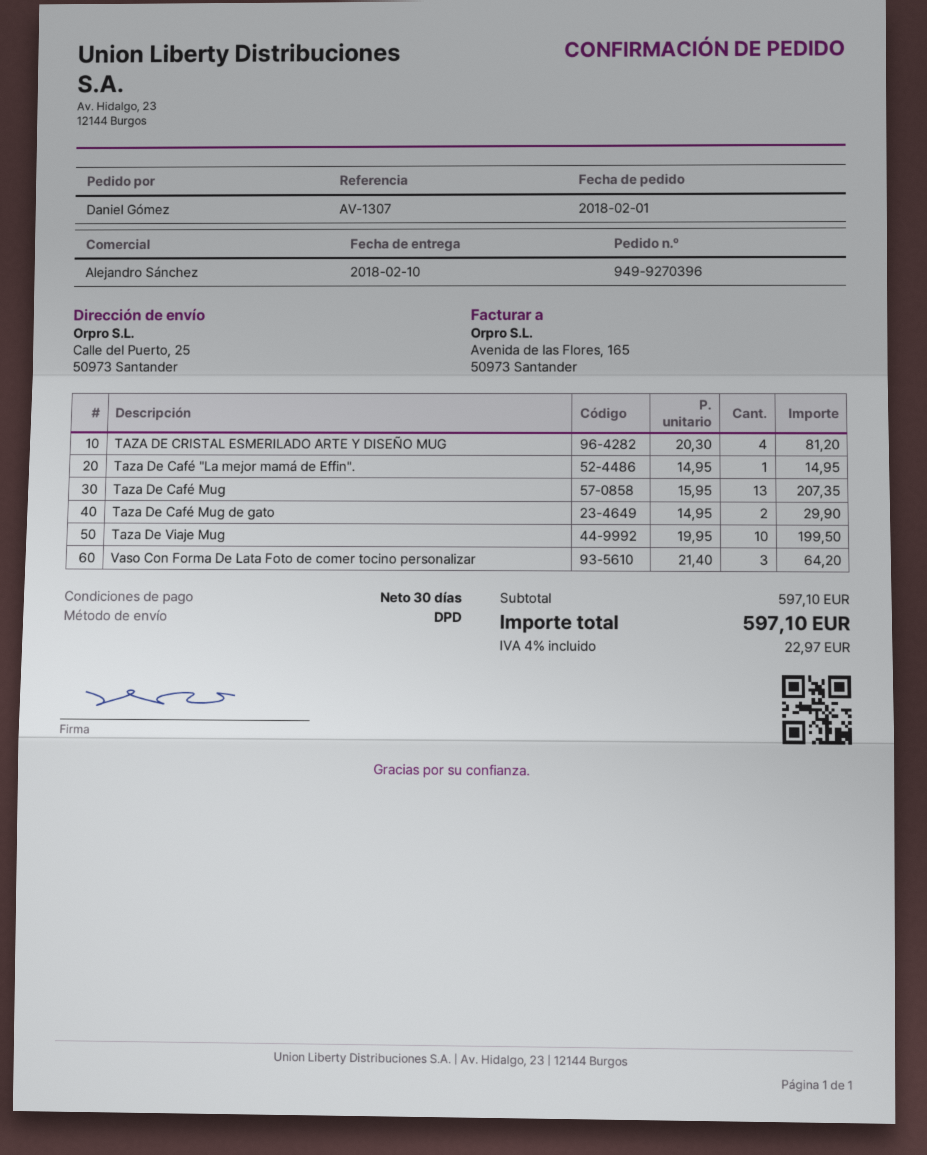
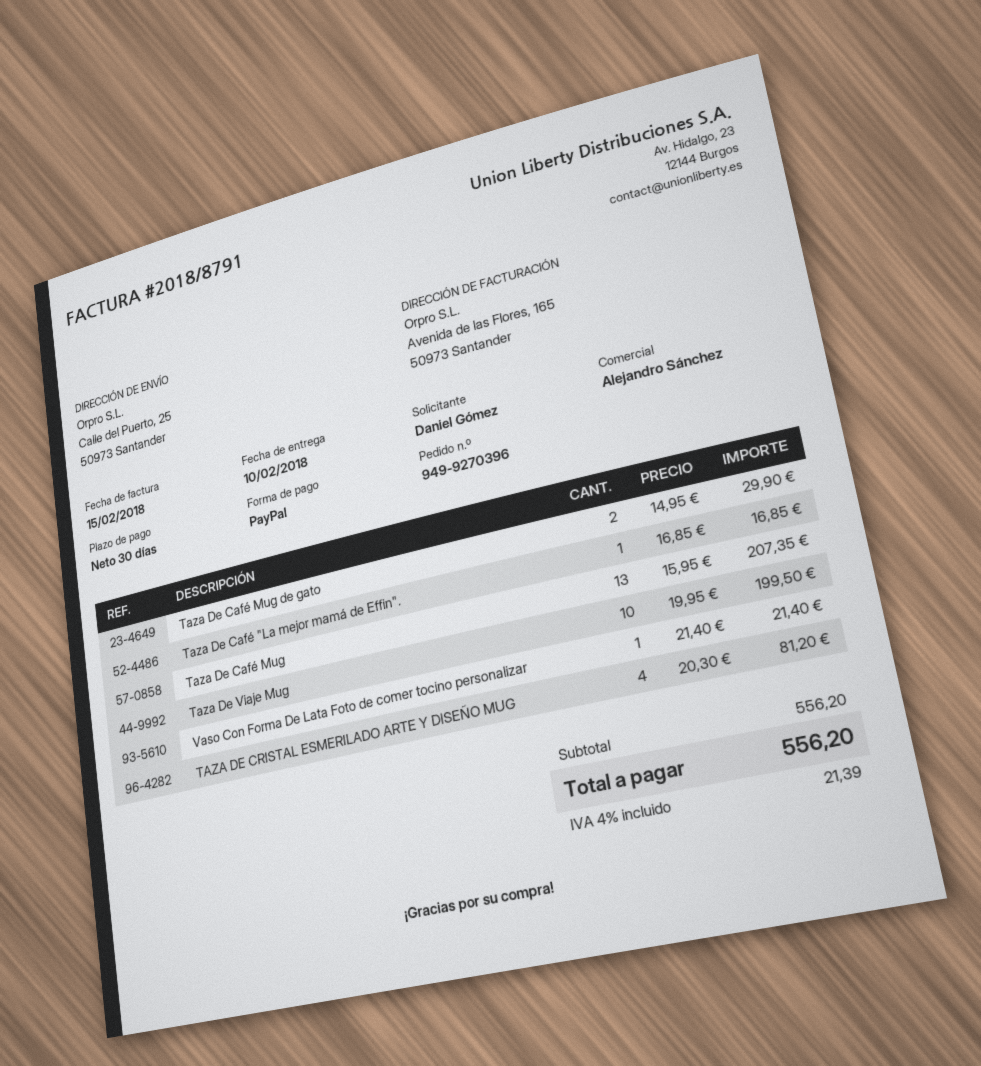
Taza De Café "La mejor mamá de Effin".: 1 x 14.95 = 14.95 -> 1 x 16.85 = 16.85
Vaso Con Forma De Lata Foto de comer tocino personalizar: 3 x 21.40 = 64.20 -> 1 x 21.40 = 21.40
subtotal: 597.10 -> 556.20
tax: 4% = 22.97 -> 4% = 21.39
total: 597.10 -> 556.20

